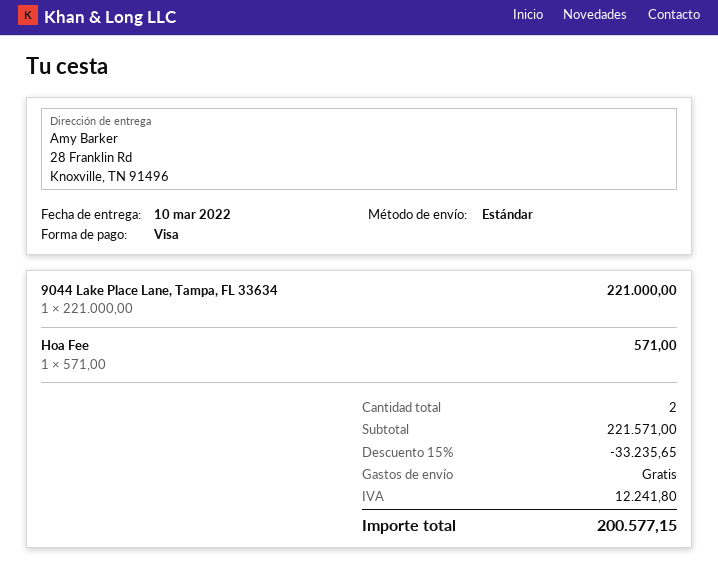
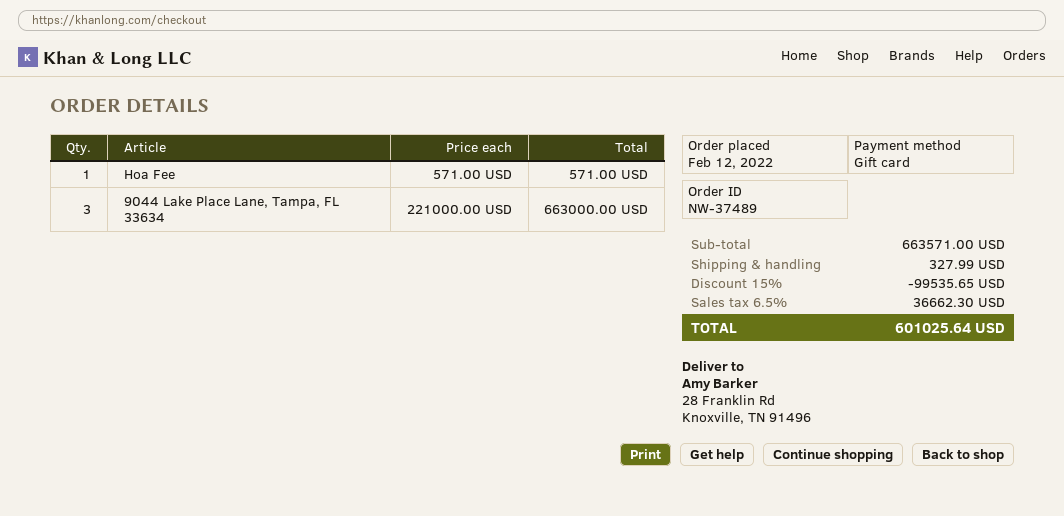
payment method: Visa -> gift card
9044 Lake Place Lane, Tampa, FL 33634: 1 x 221000.00 = 221000.00 -> 3 x 221000.00 = 663000.00
subtotal: 221571.00 -> 663571.00
discount: 15% = 33235.65 -> 15% = 99535.65
shipping: 0.00 -> 327.99
tax: 12241.80 -> 36662.30
total: 200577.15 -> 601025.64

